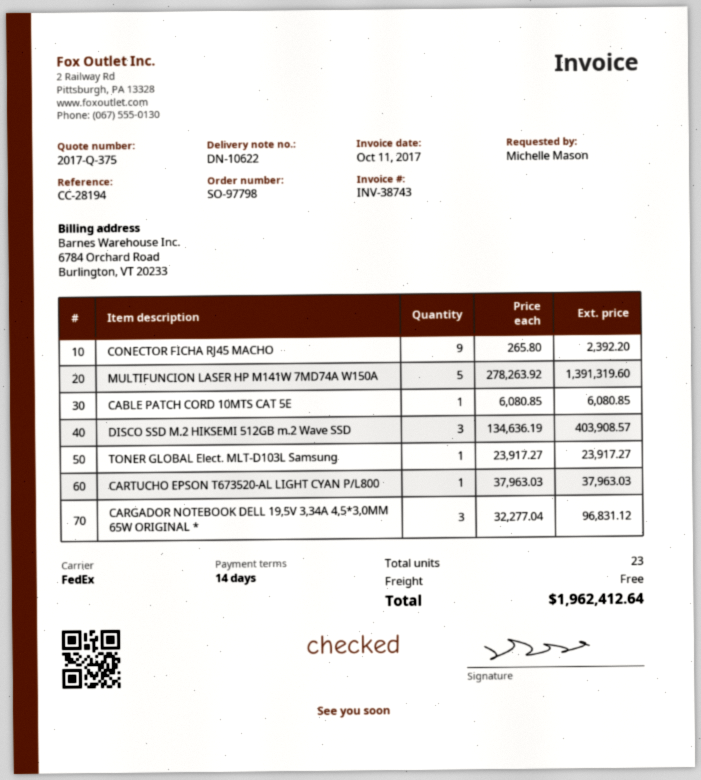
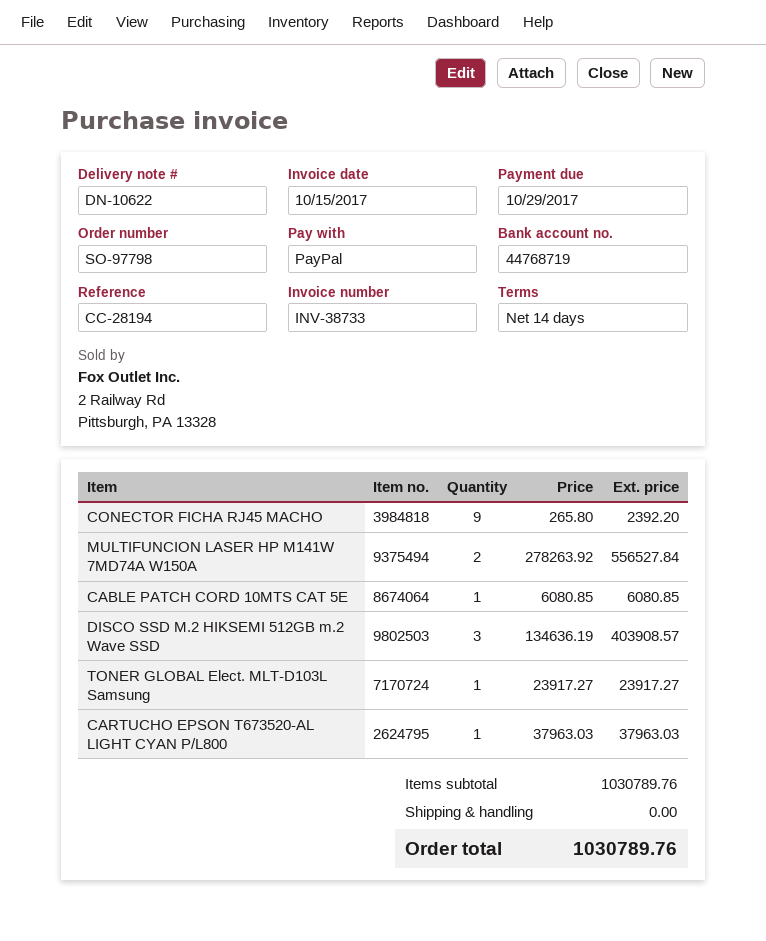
invoice number: INV-38743 -> INV-38733
invoice date: 2017-10-11 -> 2017-10-15
MULTIFUNCION LASER HP M141W 7MD74A W150A: 5 x 278263.92 = 1391319.60 -> 2 x 278263.92 = 556527.84
CARGADOR NOTEBOOK DELL 19,5V 3,34A 4,5*3,0MM 65W ORIGINAL *: 3 x 32277.04 = 96831.12 -> none
total: 1962412.64 -> 1030789.76

